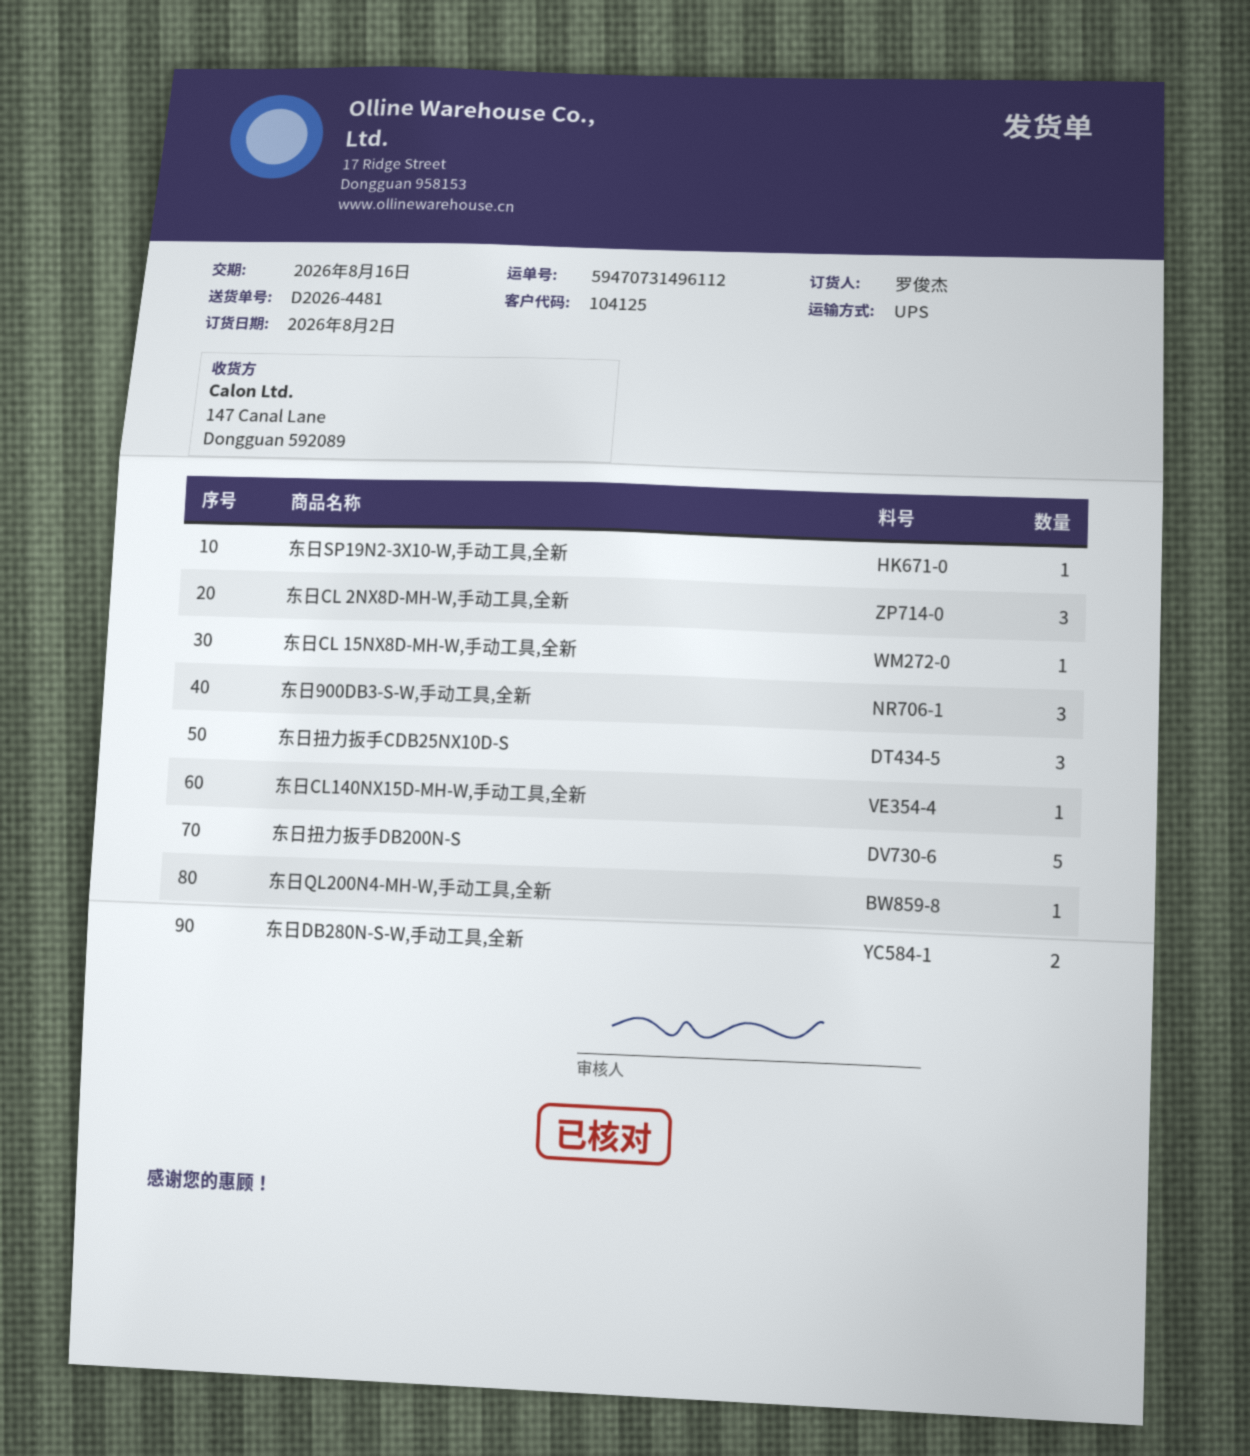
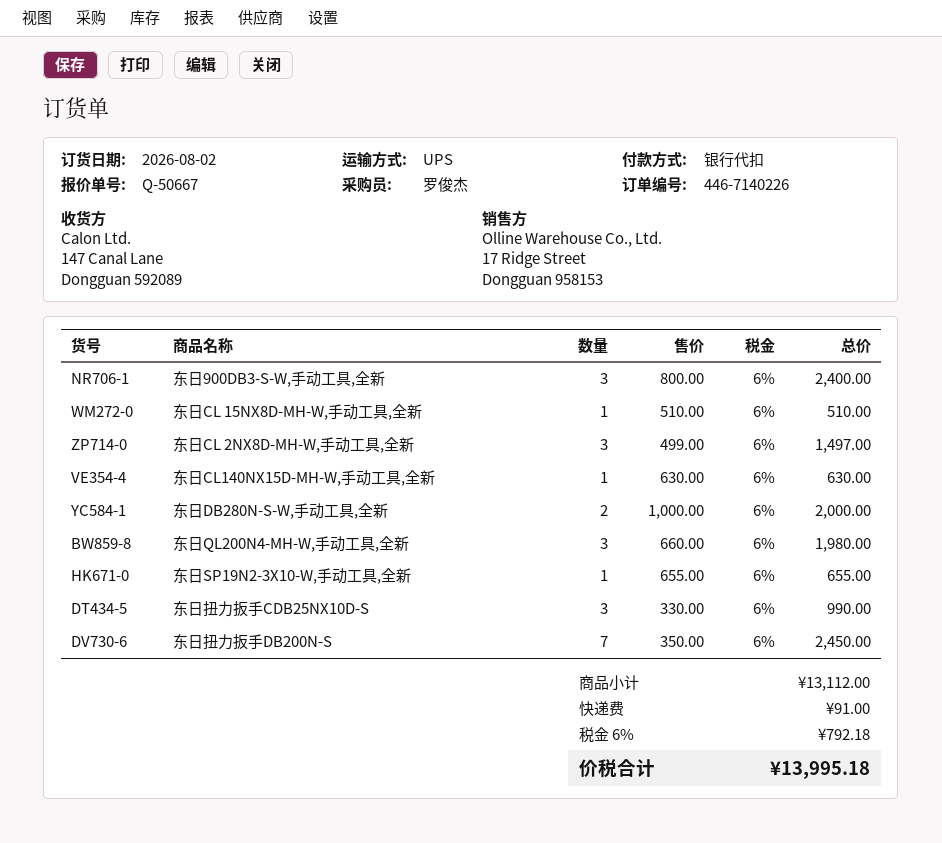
东日扭力扳手DB200N-S: 5 -> 7
东日QL200N4-MH-W,手动工具,全新: 1 -> 3

